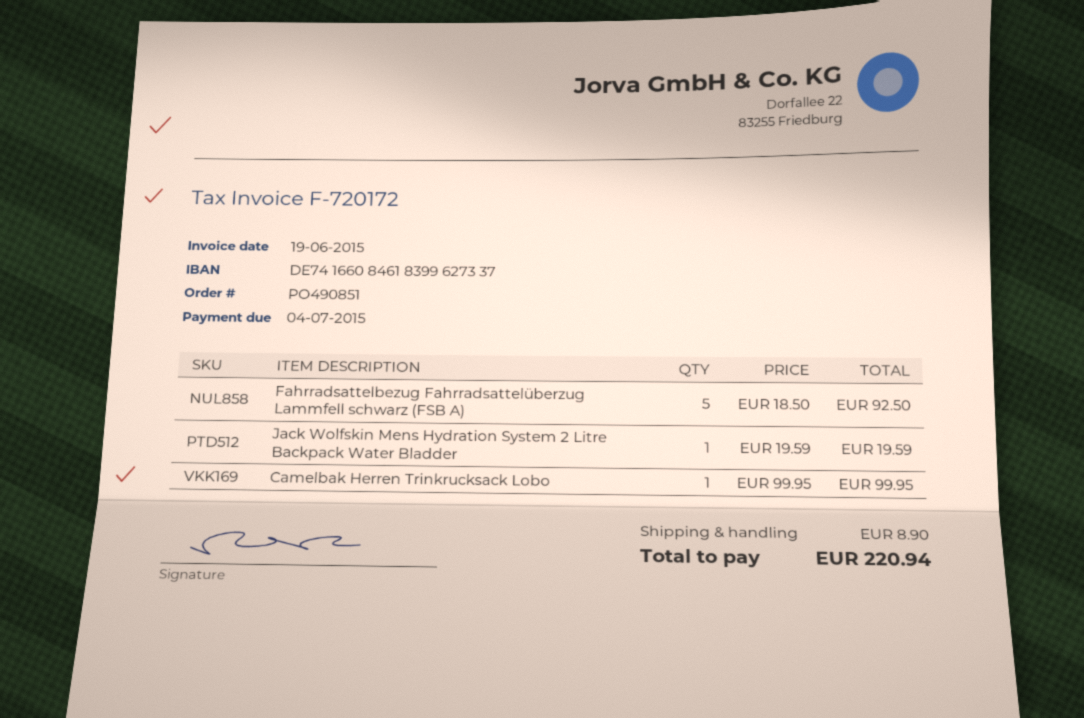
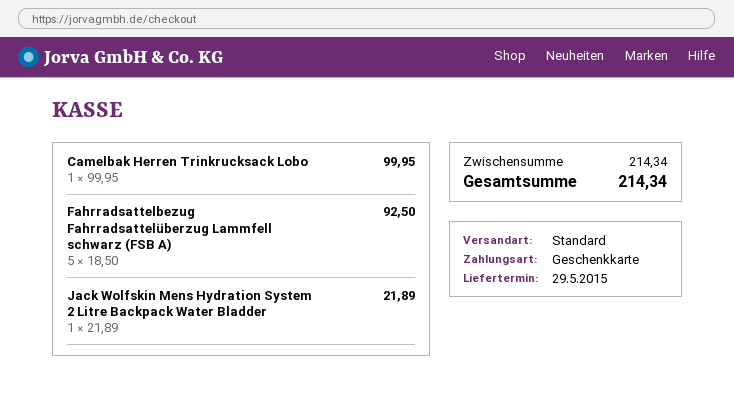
Jack Wolfskin Mens Hydration System 2 Litre Backpack Water Bladder: 1 x 19.59 = 19.59 -> 1 x 21.89 = 21.89
shipping: 8.90 -> none
total: 220.94 -> 214.34

